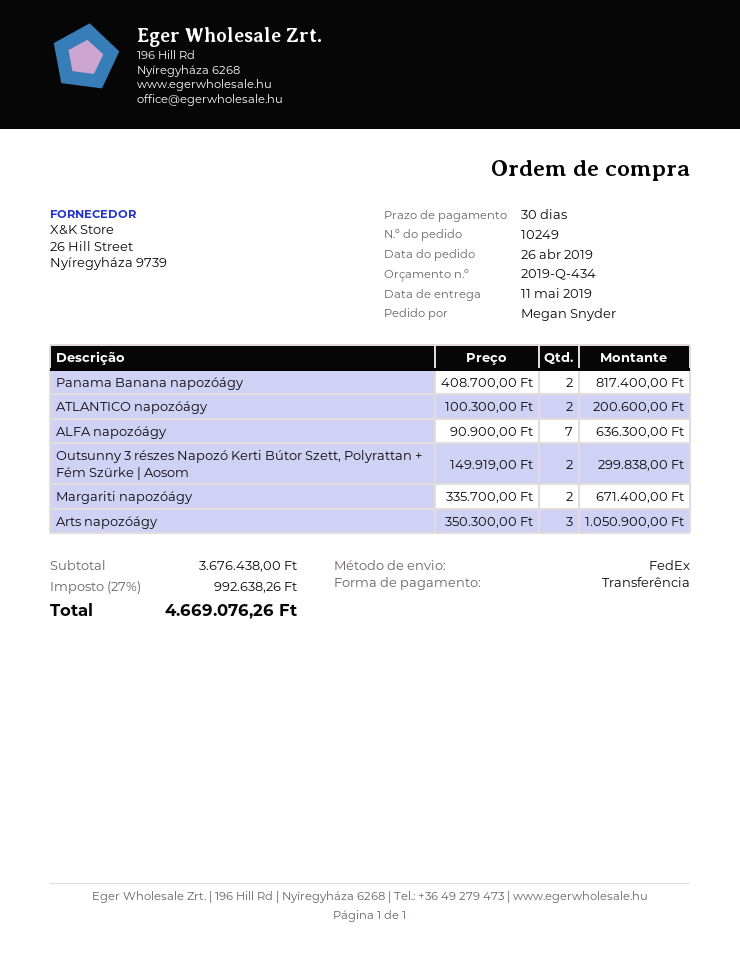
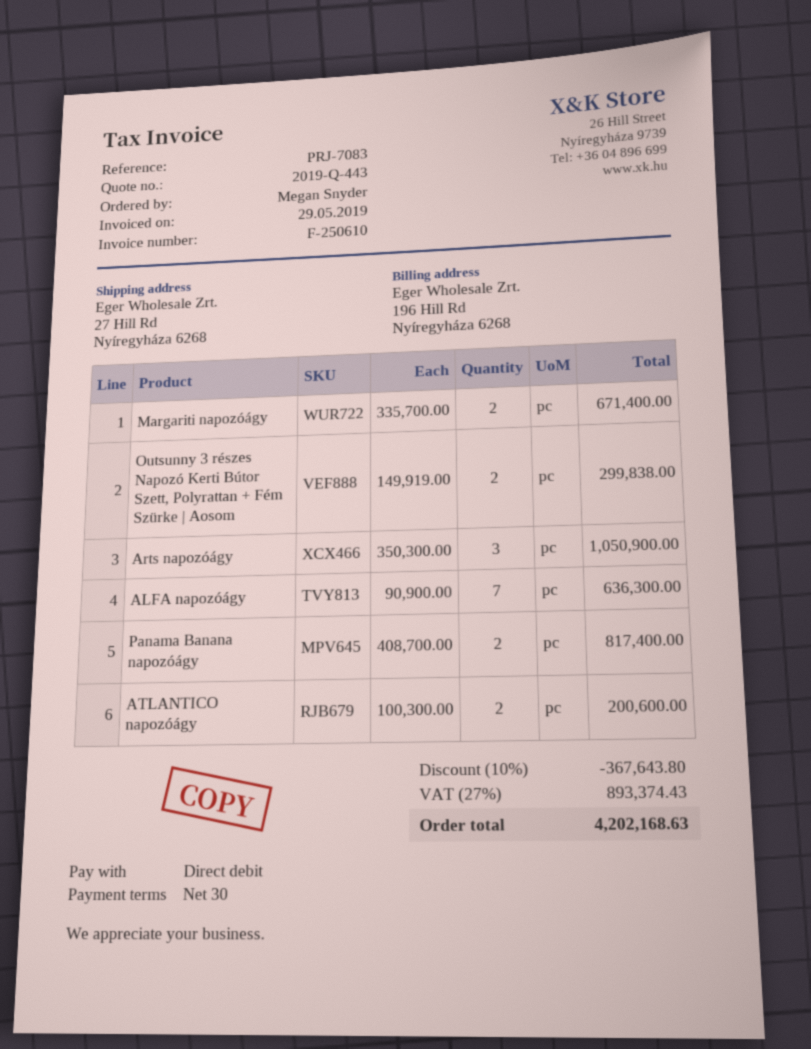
quote number: 2019-Q-434 -> 2019-Q-443
payment method: bank transfer -> direct debit
discount: none -> 10% = 367643.80
tax: 27% = 992638.26 -> 27% = 893374.43
total: 4669076.26 -> 4202168.63

